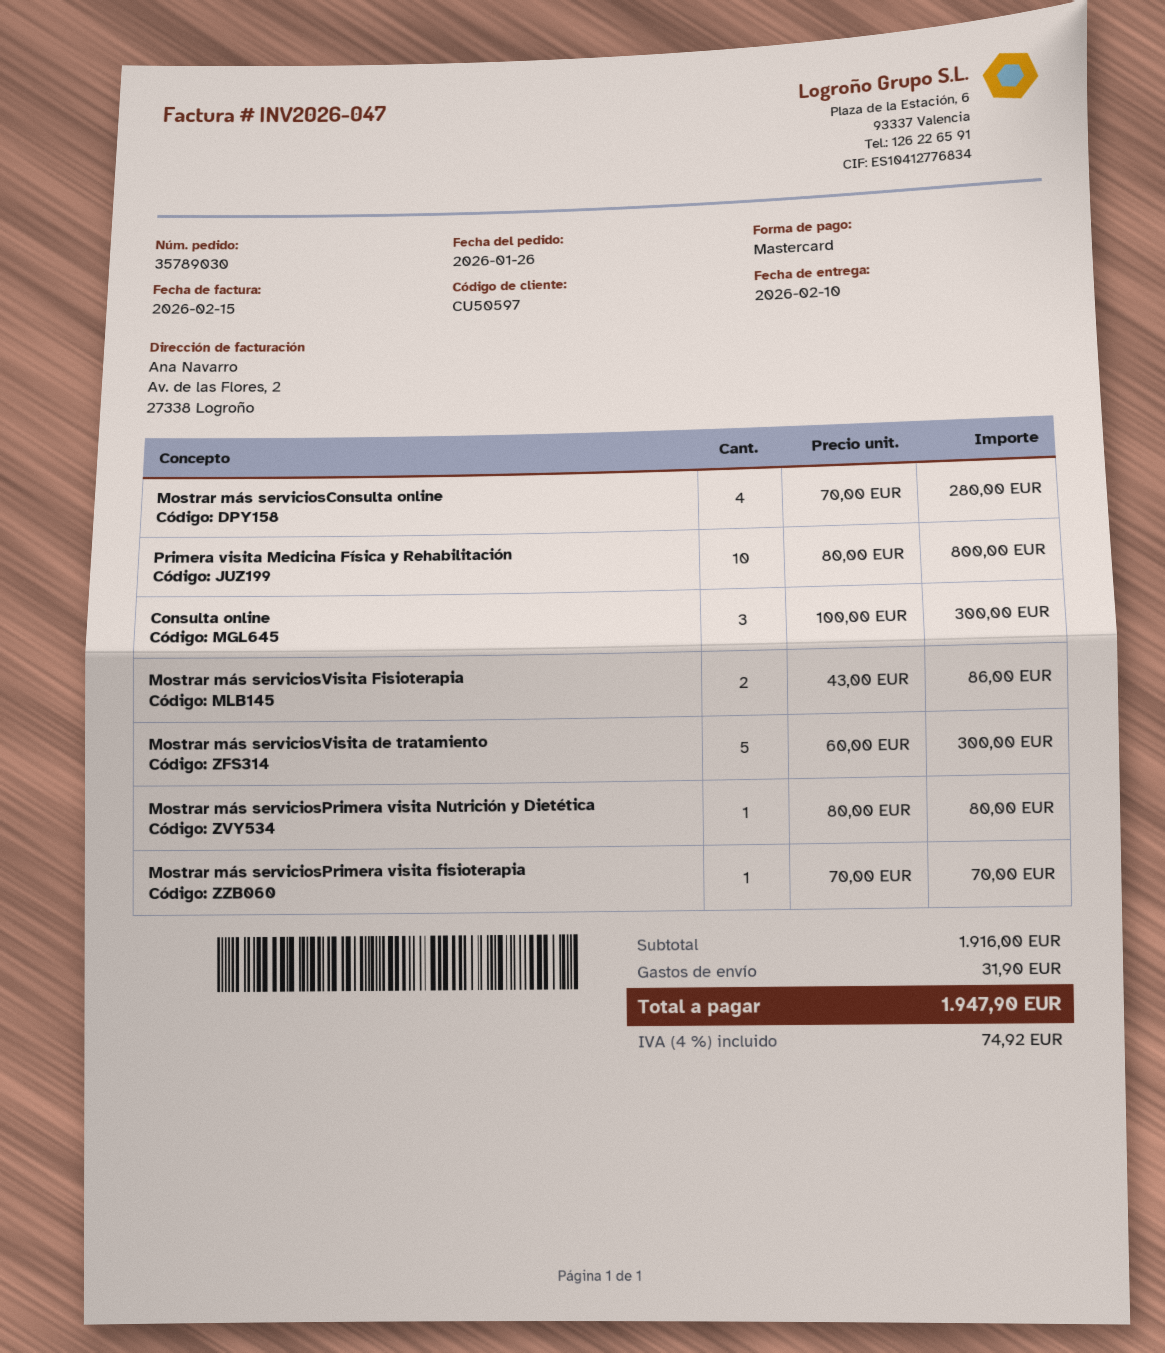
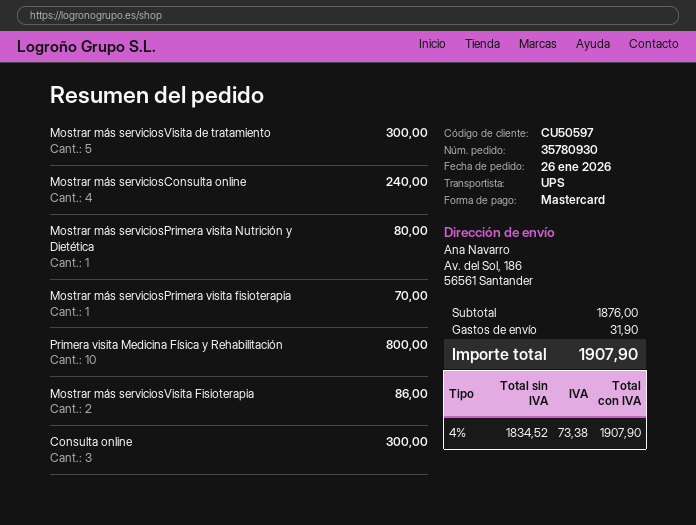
order number: 35789030 -> 35780930
Mostrar más serviciosConsulta online: 4 for 280.00 -> 4 for 240.00
subtotal: 1916.00 -> 1876.00
tax: 4% = 74.92 -> 4% = 73.38
total: 1947.90 -> 1907.90

